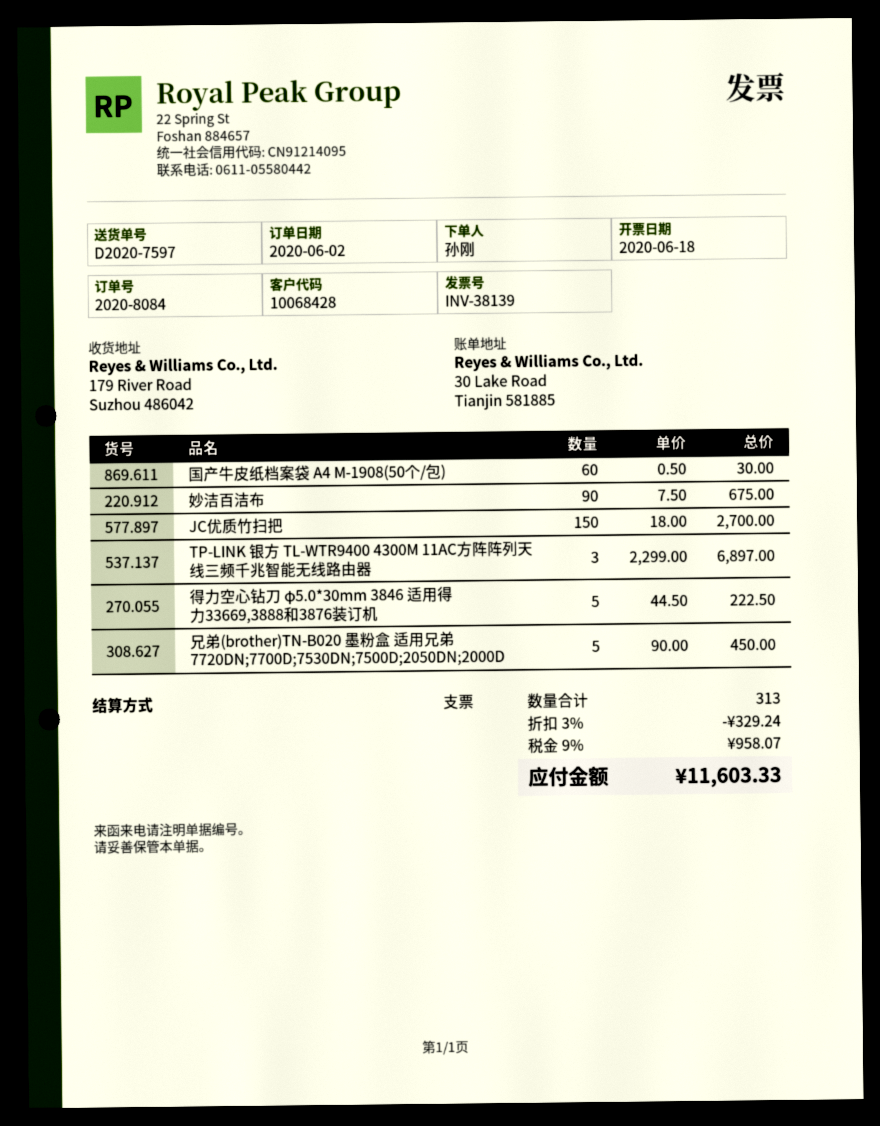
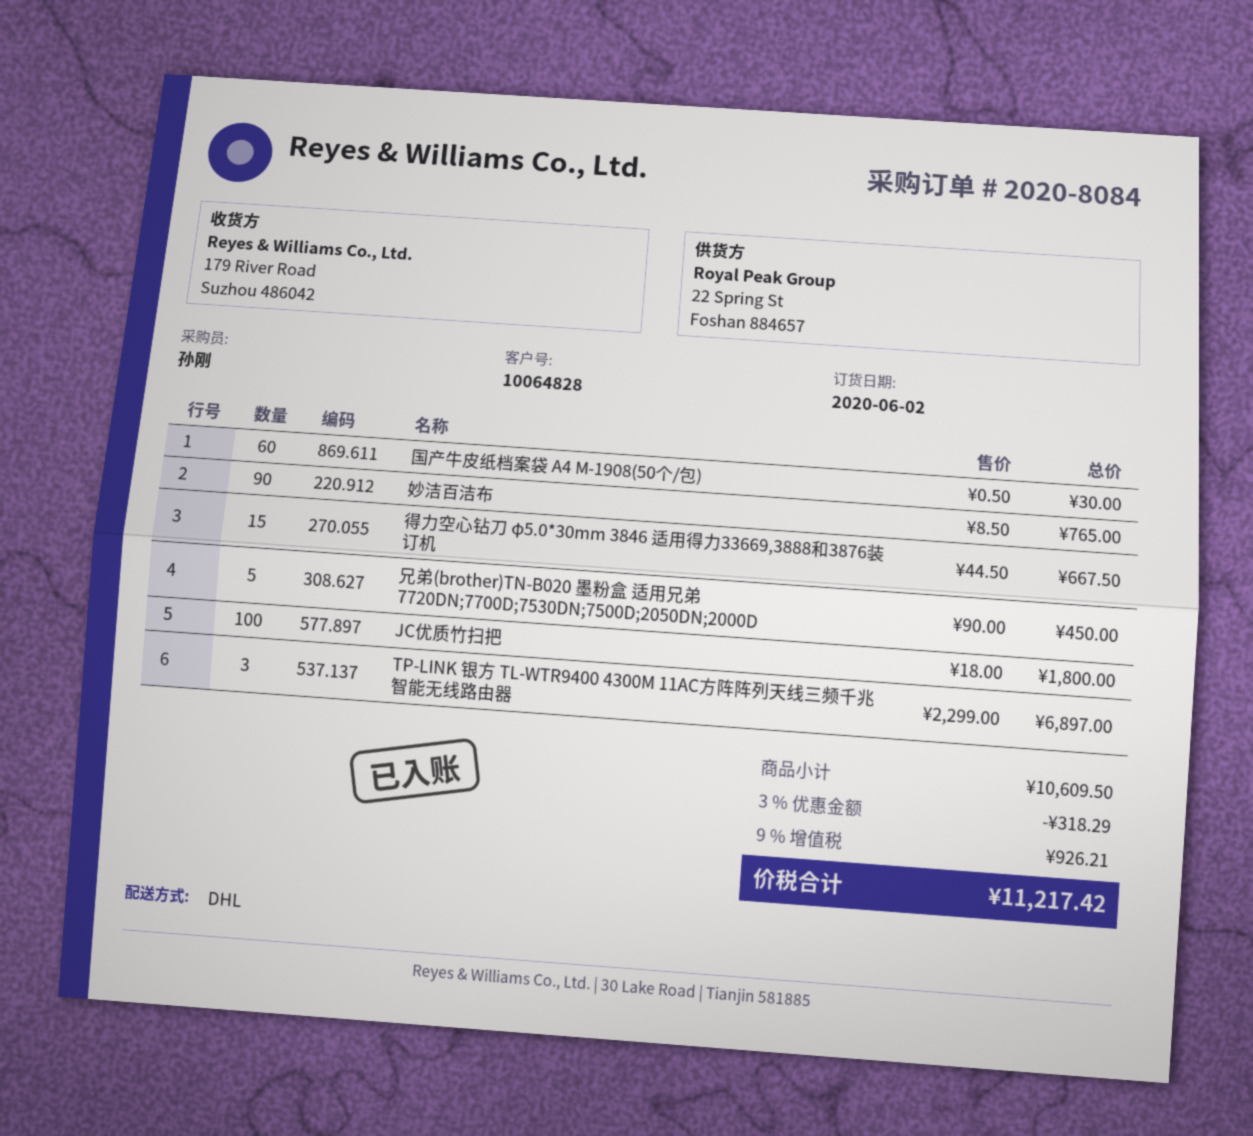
customer number: 10068428 -> 10064828
妙洁百洁布: 90 x 7.50 = 675.00 -> 90 x 8.50 = 765.00
JC优质竹扫把: 150 x 18.00 = 2700.00 -> 100 x 18.00 = 1800.00
得力空心钻刀 φ5.0*30mm 3846 适用得力33669,3888和3876装订机: 5 x 44.50 = 222.50 -> 15 x 44.50 = 667.50
discount: 3% = 329.24 -> 3% = 318.29
tax: 9% = 958.07 -> 9% = 926.21
total: 11603.33 -> 11217.42

